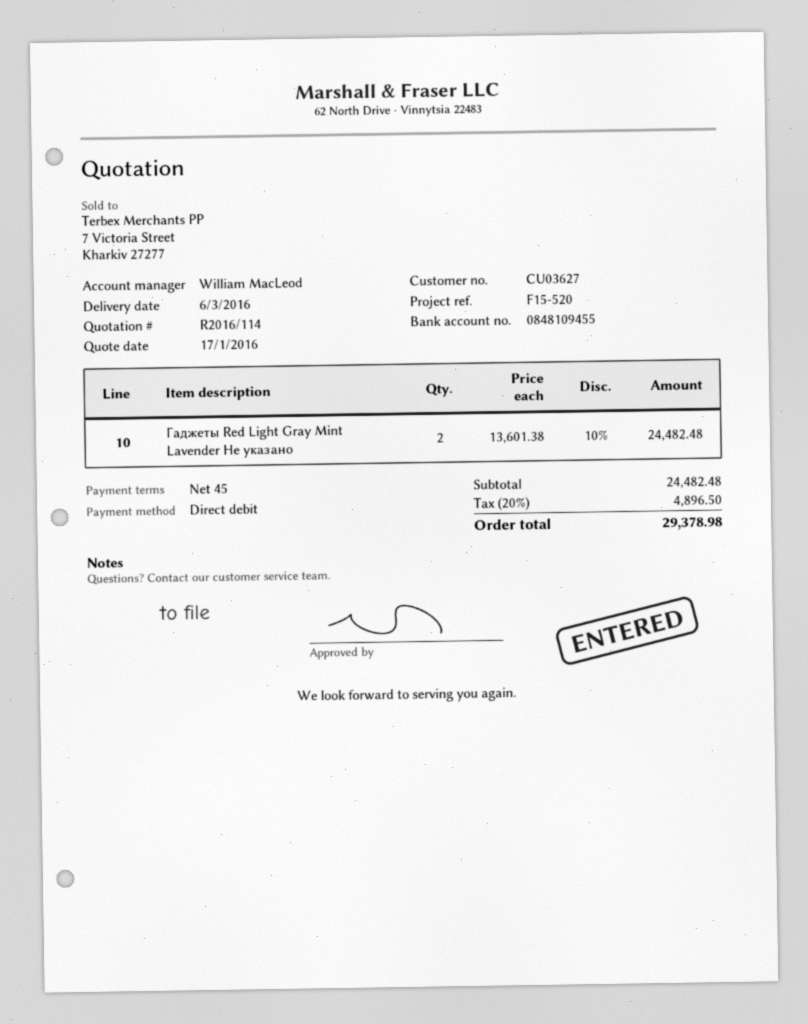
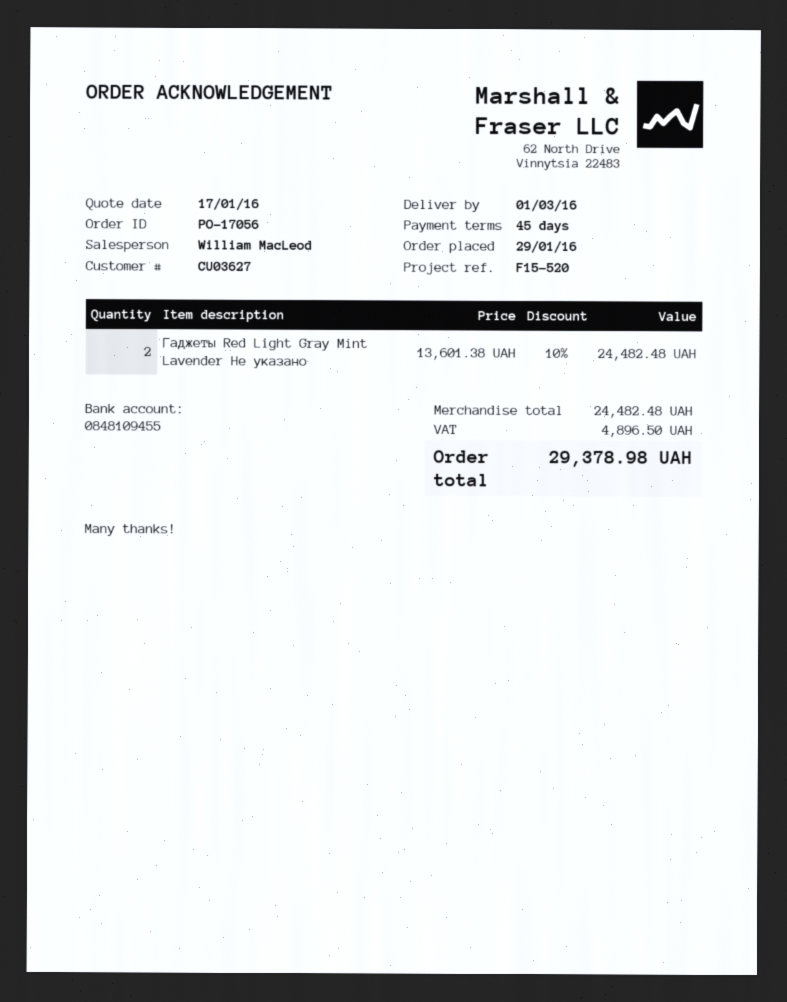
delivery date: 2016-03-06 -> 2016-03-01

